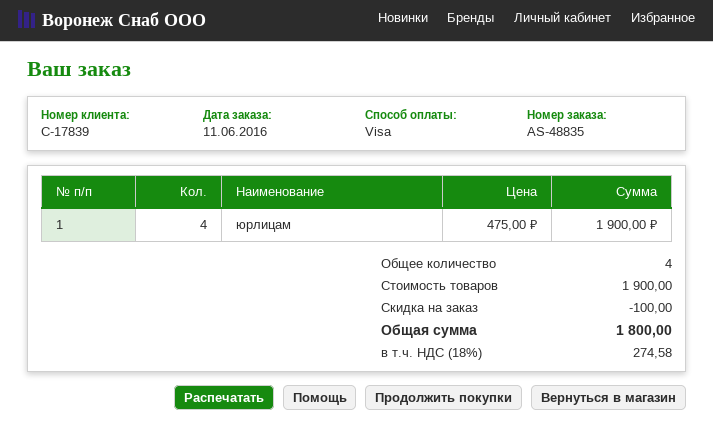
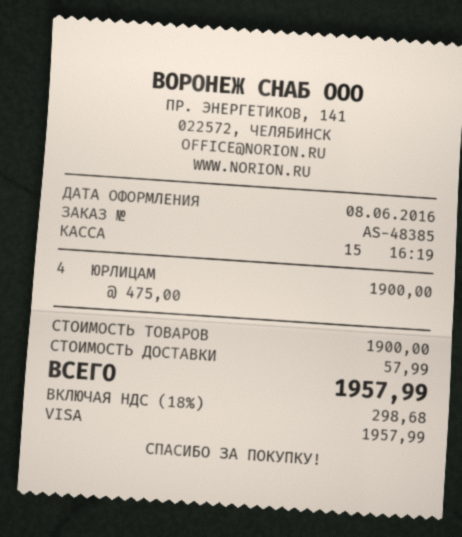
order number: AS-48835 -> AS-48385
order date: 2016-06-11 -> 2016-06-08
discount: 100.00 -> none
shipping: none -> 57.99
tax: 18% = 274.58 -> 18% = 298.68
total: 1800.00 -> 1957.99

